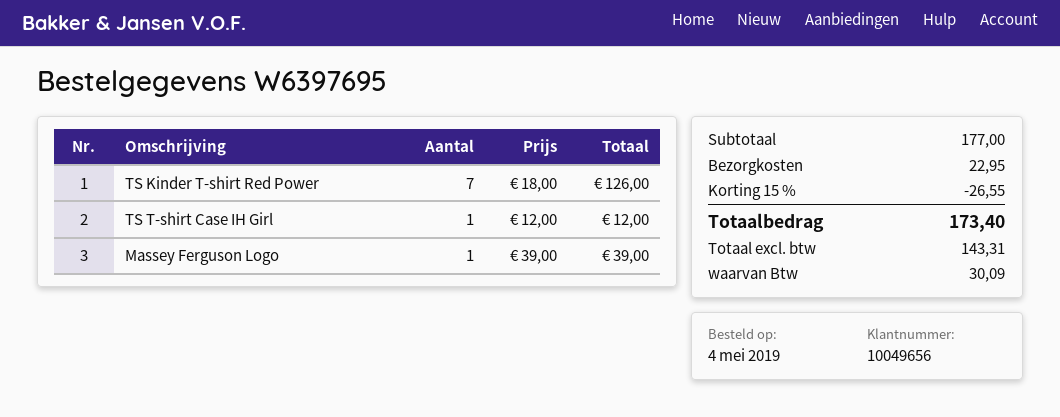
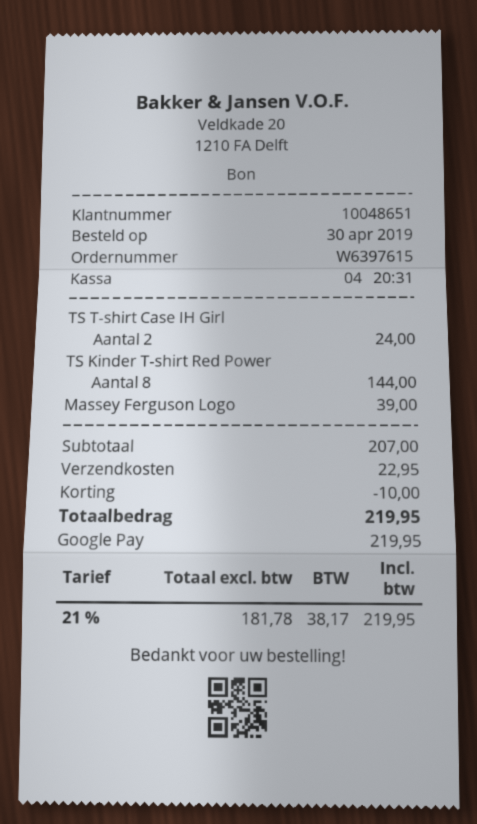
order number: W6397695 -> W6397615
order date: 2019-05-04 -> 2019-04-30
customer number: 10049656 -> 10048651
TS Kinder T-shirt Red Power: 7 for 126.00 -> 8 for 144.00
TS T-shirt Case IH Girl: 1 for 12.00 -> 2 for 24.00
subtotal: 177.00 -> 207.00
discount: 26.55 -> 10.00
net: 143.31 -> 181.78
tax: 30.09 -> 38.17
total: 173.40 -> 219.95

